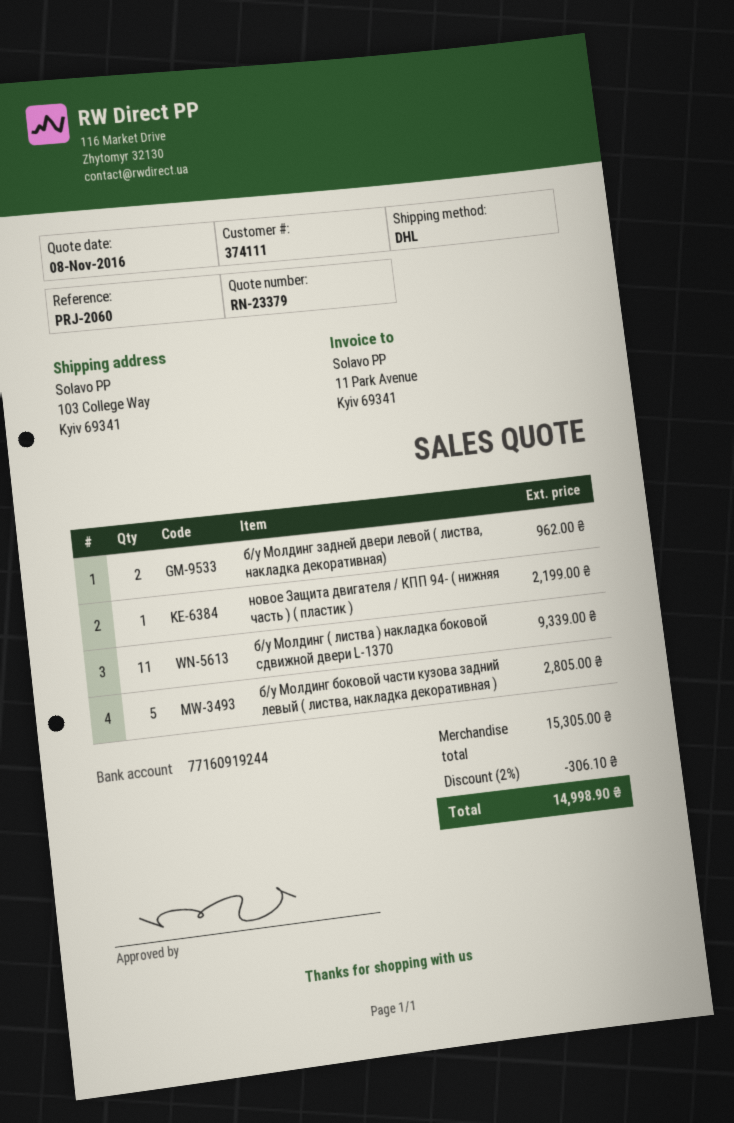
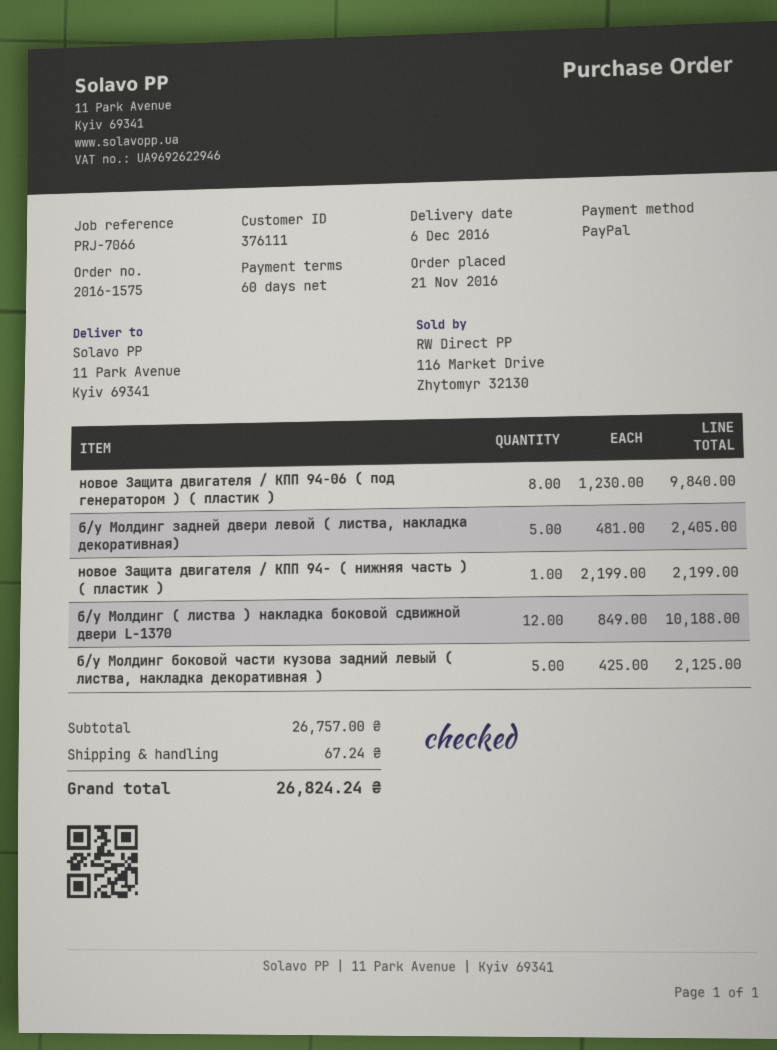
customer number: 374111 -> 376111
reference: PRJ-2060 -> PRJ-7066
ship to: 103 College Way, Kyiv 69341 -> 11 Park Avenue, Kyiv 69341
б/у Молдинг задней двери левой ( листва, накладка декоративная): 2 for 962.00 -> 5 for 2405.00
б/у Молдинг ( листва ) накладка боковой сдвижной двери L-1370: 11 for 9339.00 -> 12 for 10188.00
б/у Молдинг боковой части кузова задний левый ( листва, накладка декоративная ): 5 for 2805.00 -> 5 for 2125.00
новое Защита двигателя / КПП 94-06 ( под генератором ) ( пластик ): none -> 8 for 9840.00
subtotal: 15305.00 -> 26757.00
discount: 2% = 306.10 -> none
shipping: none -> 67.24
total: 14998.90 -> 26824.24

